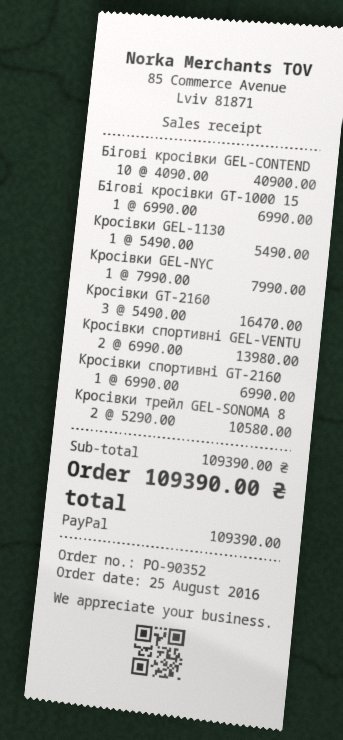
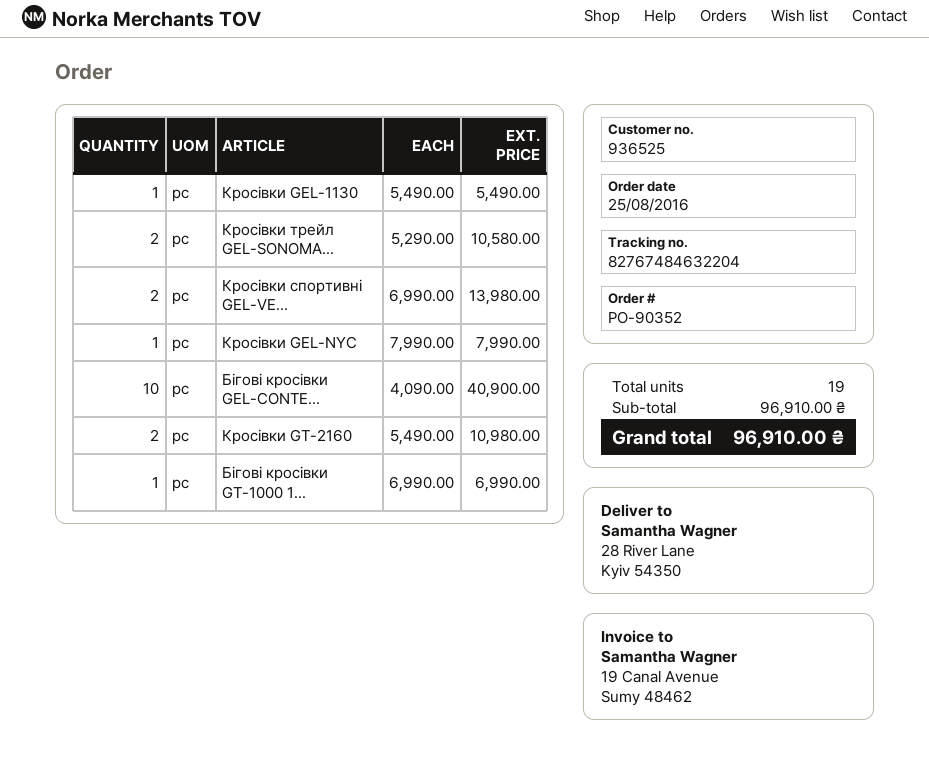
Кросівки GT-2160: 3 x 5490.00 = 16470.00 -> 2 x 5490.00 = 10980.00
Кросівки спортивні GT-2160: 1 x 6990.00 = 6990.00 -> none
subtotal: 109390.00 -> 96910.00
total: 109390.00 -> 96910.00

